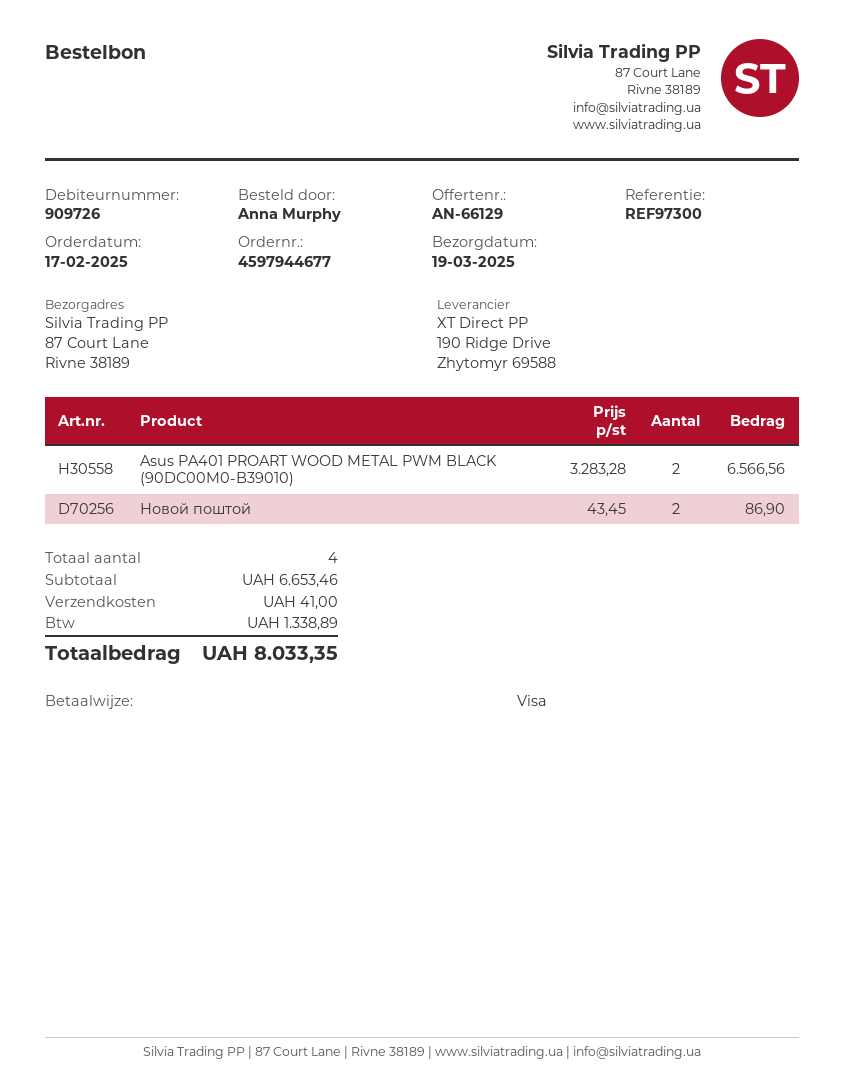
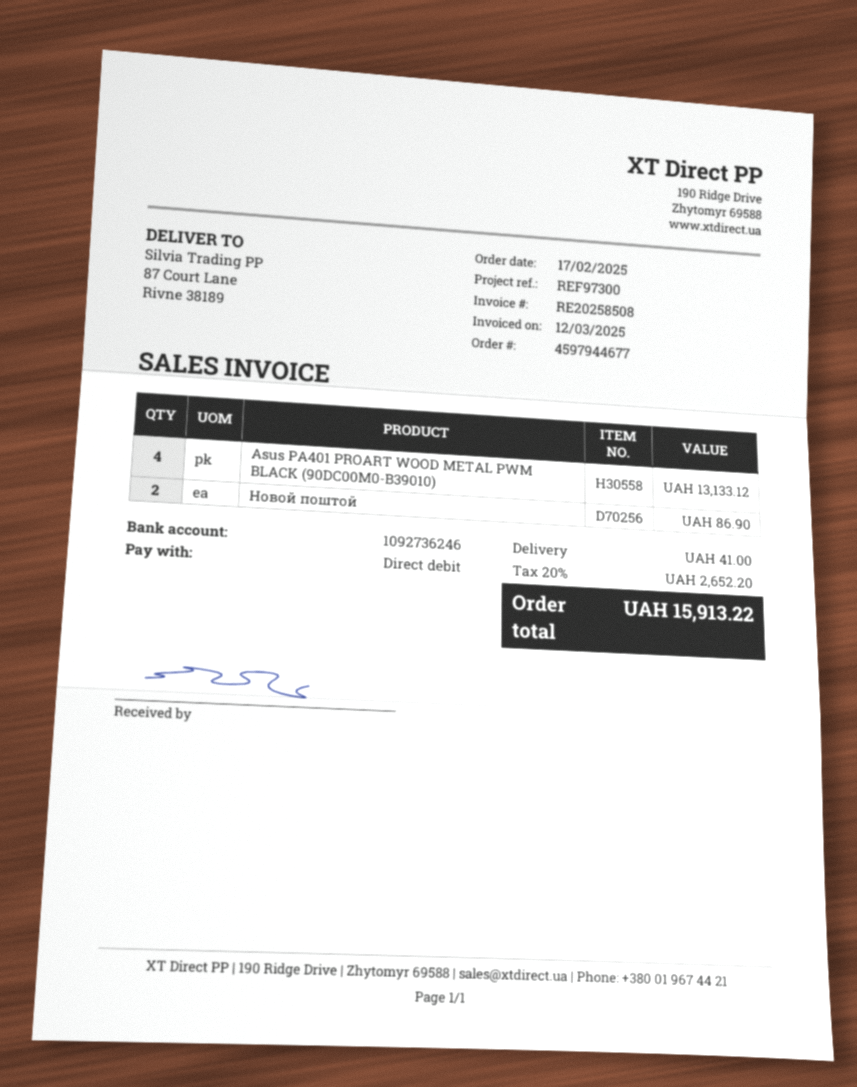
payment method: Visa -> direct debit
Asus PA401 PROART WOOD METAL PWM BLACK (90DC00M0-B39010): 2 for 6566.56 -> 4 for 13133.12
tax: 1338.89 -> 2652.20
total: 8033.35 -> 15913.22

